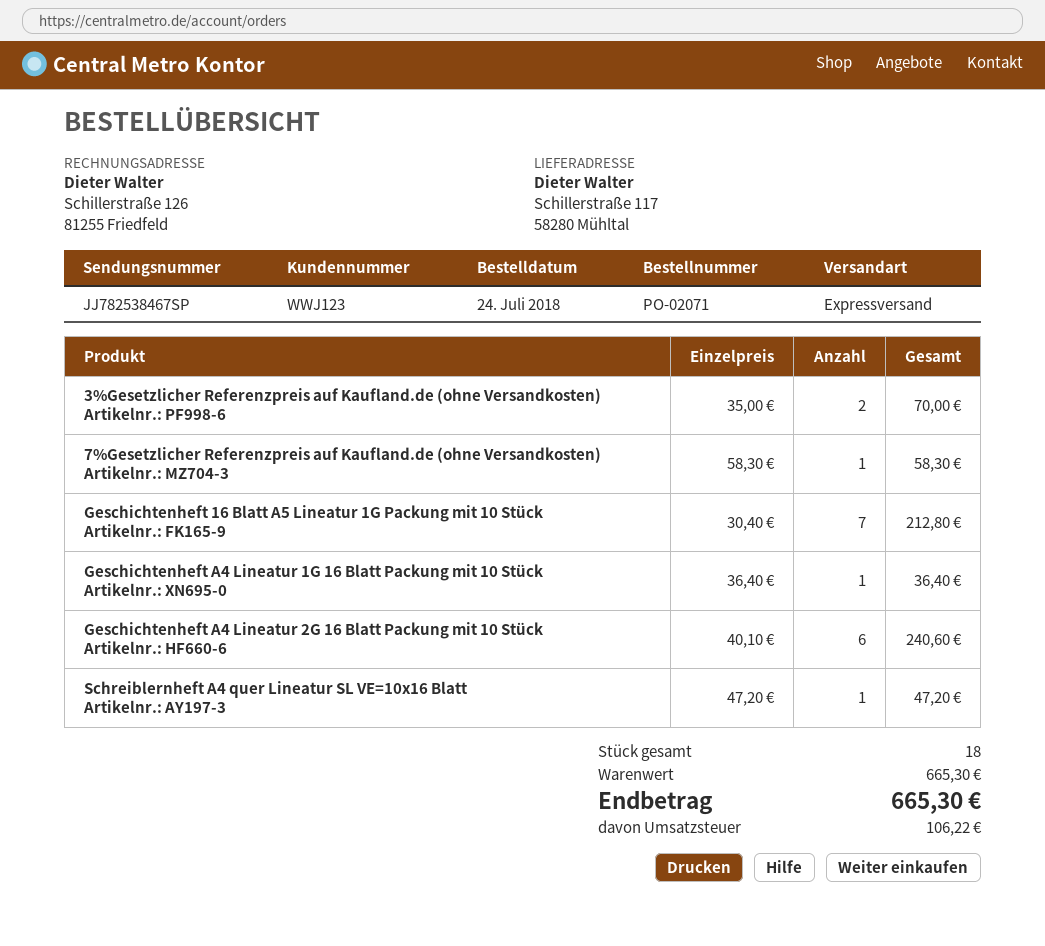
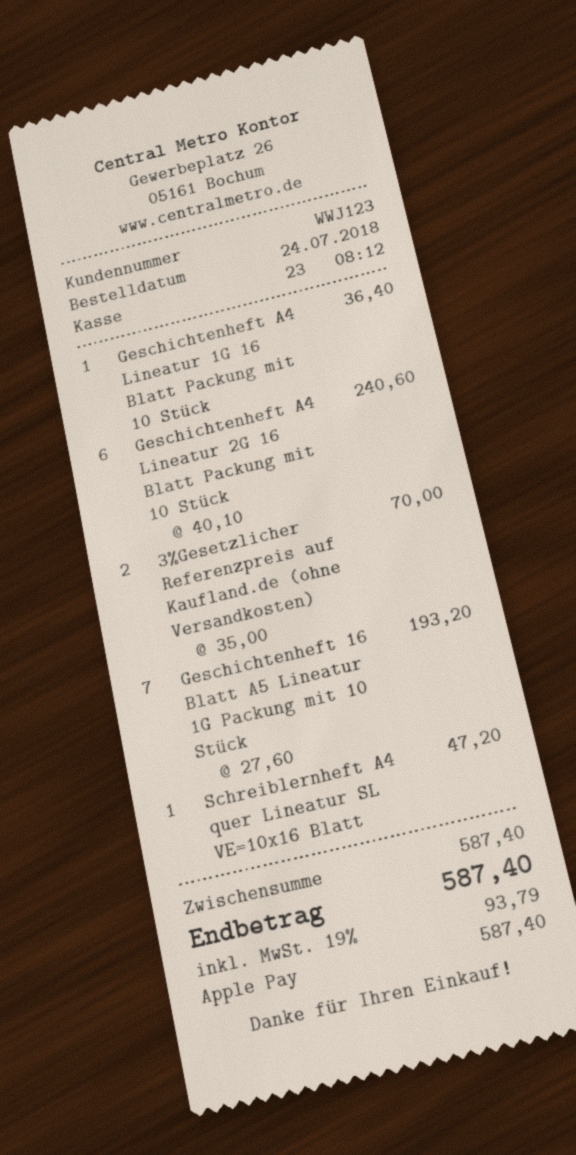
7%Gesetzlicher Referenzpreis auf Kaufland.de (ohne Versandkosten): 1 x 58.30 = 58.30 -> none
Geschichtenheft 16 Blatt A5 Lineatur 1G Packung mit 10 Stück: 7 x 30.40 = 212.80 -> 7 x 27.60 = 193.20
subtotal: 665.30 -> 587.40
tax: 106.22 -> 93.79
total: 665.30 -> 587.40

